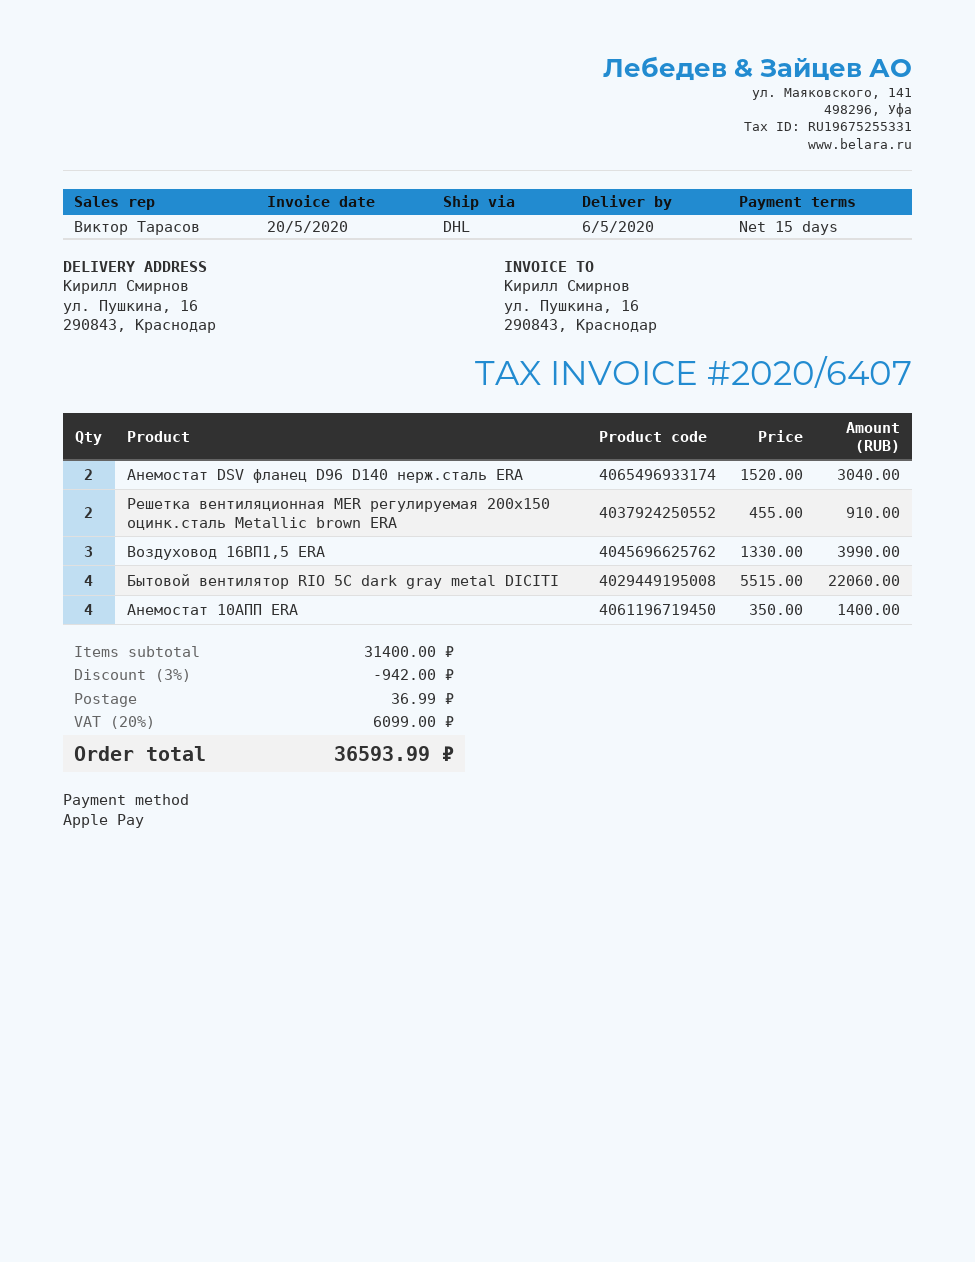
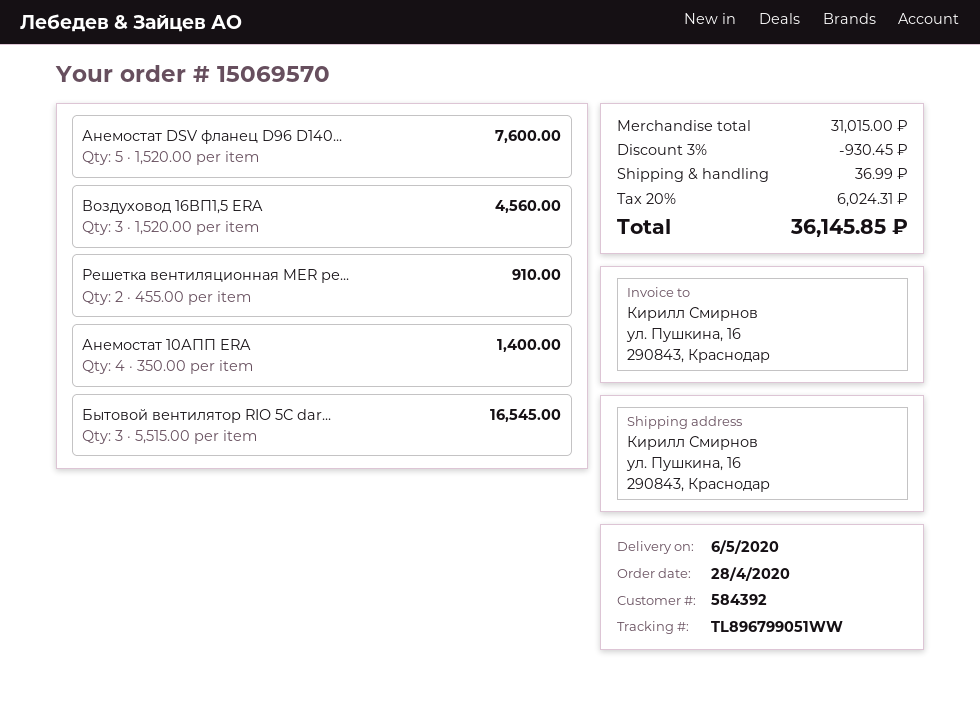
Анемостат DSV фланец D96 D140 нерж.сталь ERA: 2 x 1520.00 = 3040.00 -> 5 x 1520.00 = 7600.00
Воздуховод 16ВП1,5 ERA: 3 x 1330.00 = 3990.00 -> 3 x 1520.00 = 4560.00
Бытовой вентилятор RIO 5C dark gray metal DICITI: 4 x 5515.00 = 22060.00 -> 3 x 5515.00 = 16545.00
subtotal: 31400.00 -> 31015.00
discount: 3% = 942.00 -> 3% = 930.45
tax: 20% = 6099.00 -> 20% = 6024.31
total: 36593.99 -> 36145.85

